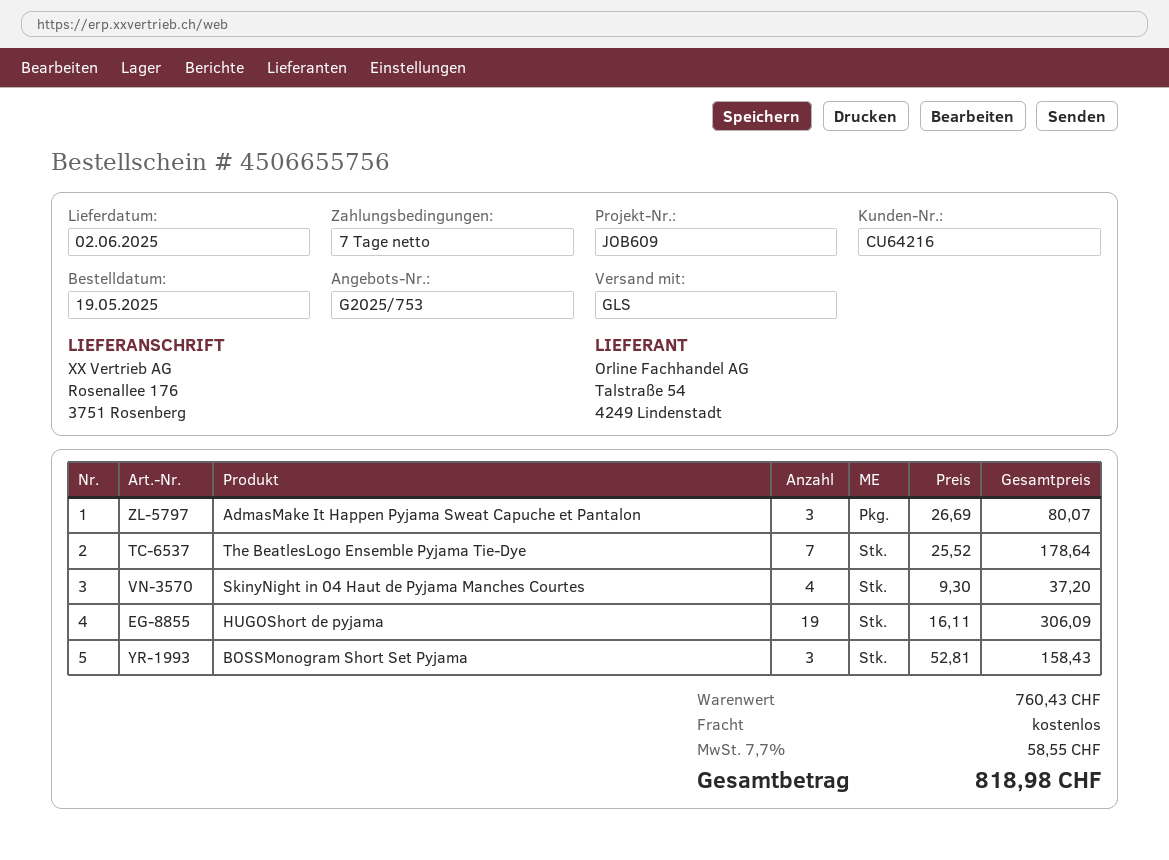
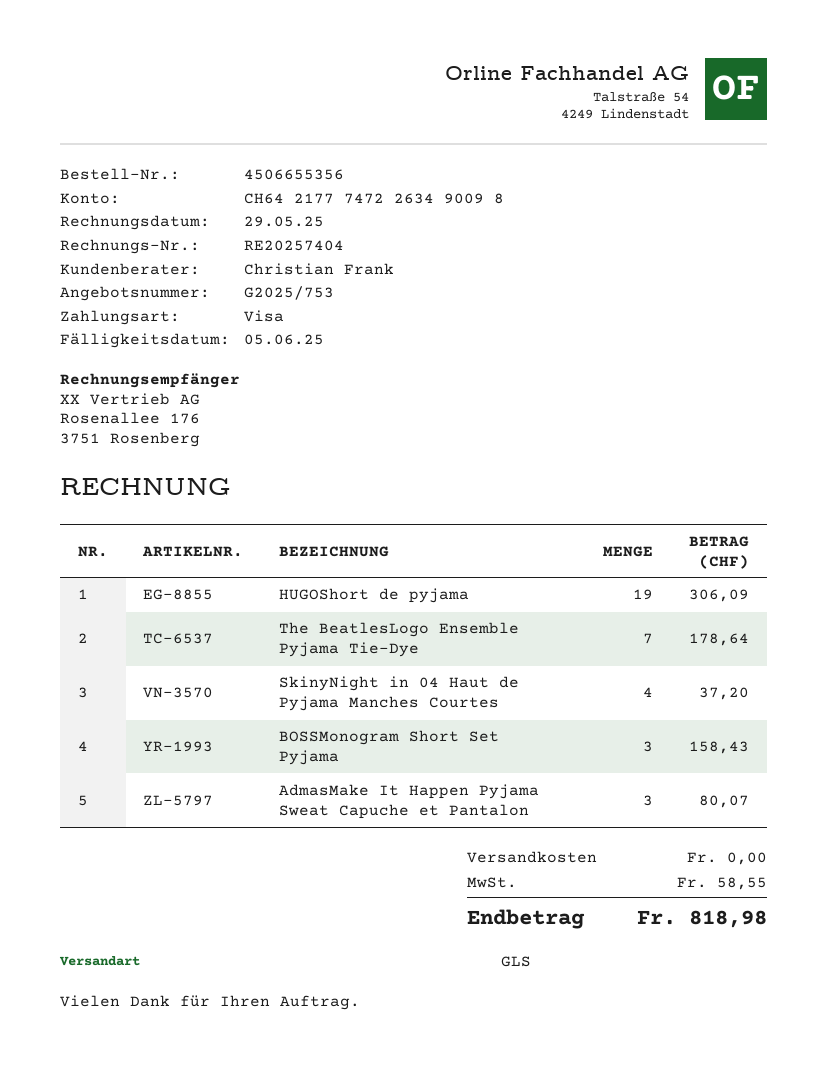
order number: 4506655756 -> 4506655356

